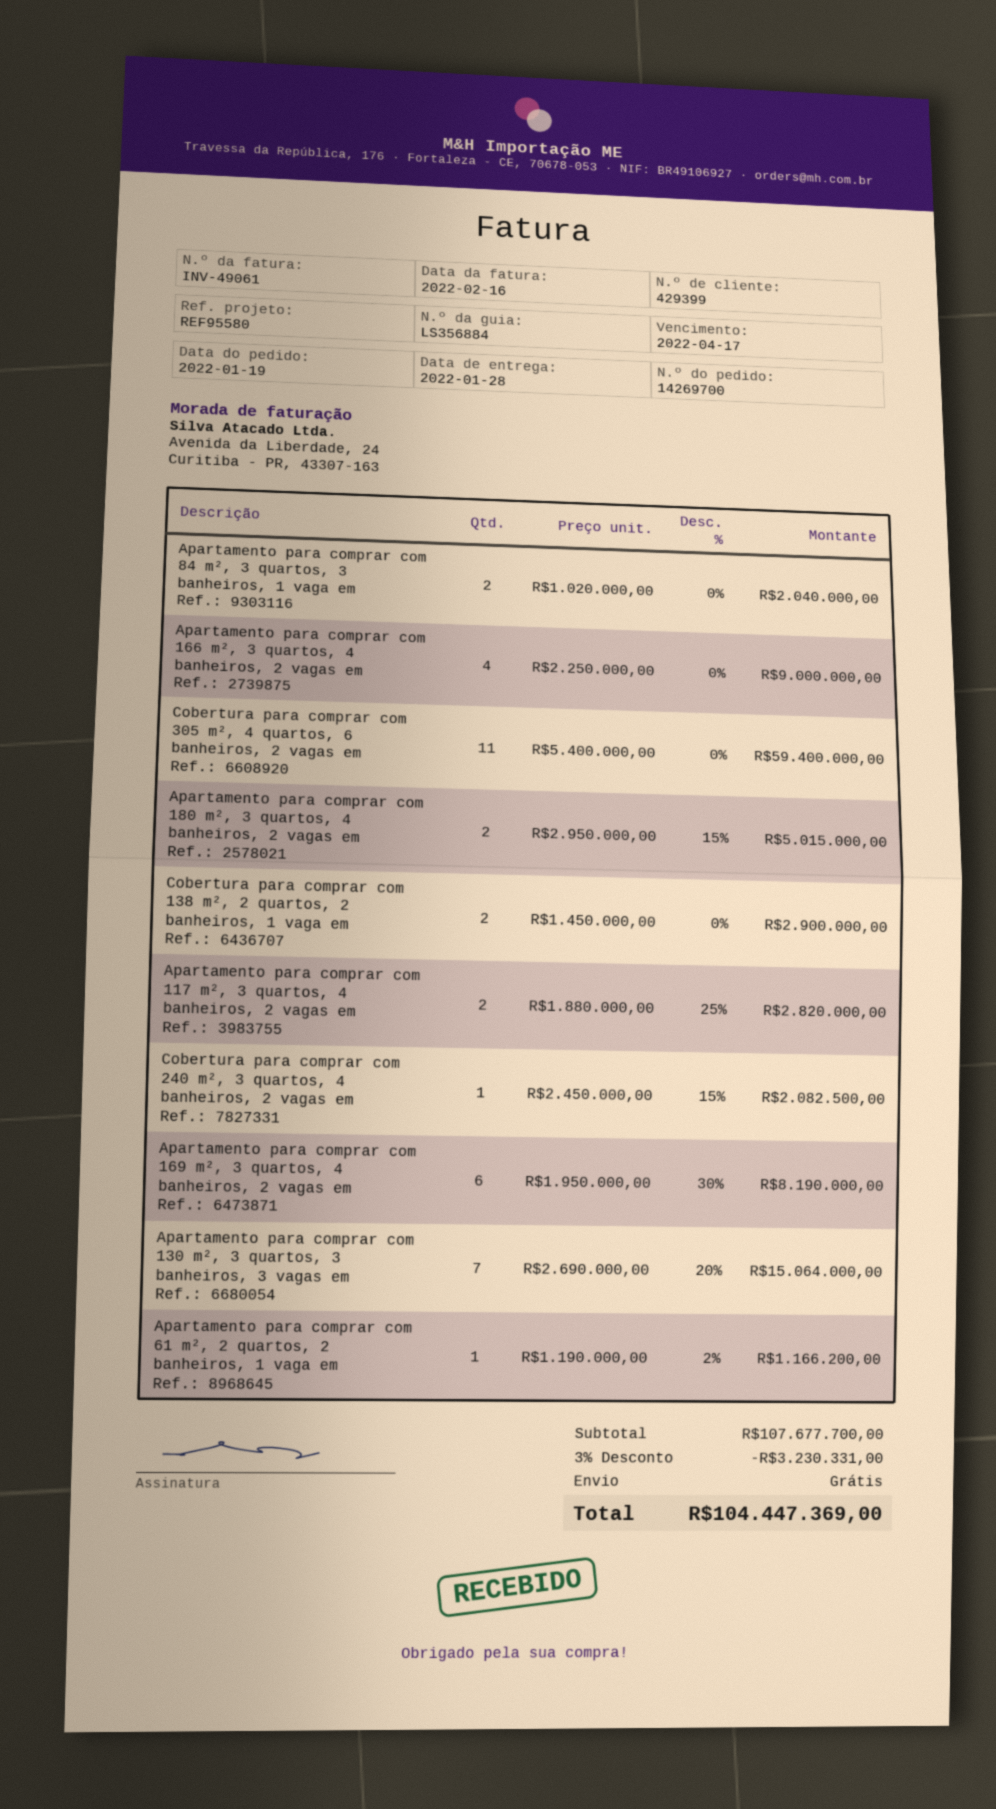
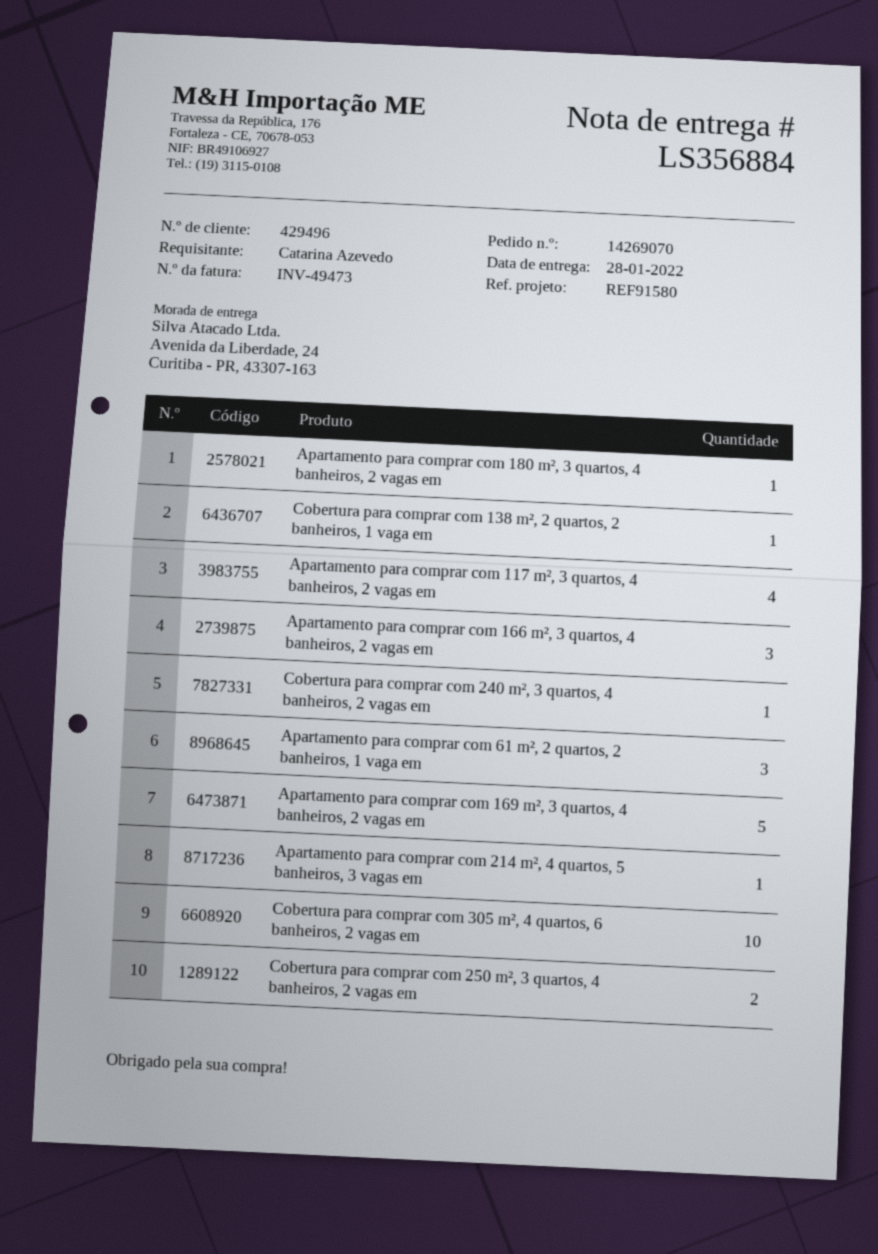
order number: 14269700 -> 14269070
invoice number: INV-49061 -> INV-49473
customer number: 429399 -> 429496
reference: REF95580 -> REF91580
Apartamento para comprar com 84 m², 3 quartos, 3 banheiros, 1 vaga em: 2 -> none
Apartamento para comprar com 166 m², 3 quartos, 4 banheiros, 2 vagas em: 4 -> 3
Cobertura para comprar com 305 m², 4 quartos, 6 banheiros, 2 vagas em: 11 -> 10
Apartamento para comprar com 180 m², 3 quartos, 4 banheiros, 2 vagas em: 2 -> 1
Cobertura para comprar com 138 m², 2 quartos, 2 banheiros, 1 vaga em: 2 -> 1
Apartamento para comprar com 117 m², 3 quartos, 4 banheiros, 2 vagas em: 2 -> 4
Apartamento para comprar com 169 m², 3 quartos, 4 banheiros, 2 vagas em: 6 -> 5
Apartamento para comprar com 130 m², 3 quartos, 3 banheiros, 3 vagas em: 7 -> none
Apartamento para comprar com 61 m², 2 quartos, 2 banheiros, 1 vaga em: 1 -> 3
Apartamento para comprar com 214 m², 4 quartos, 5 banheiros, 3 vagas em: none -> 1
Cobertura para comprar com 250 m², 3 quartos, 4 banheiros, 2 vagas em: none -> 2

